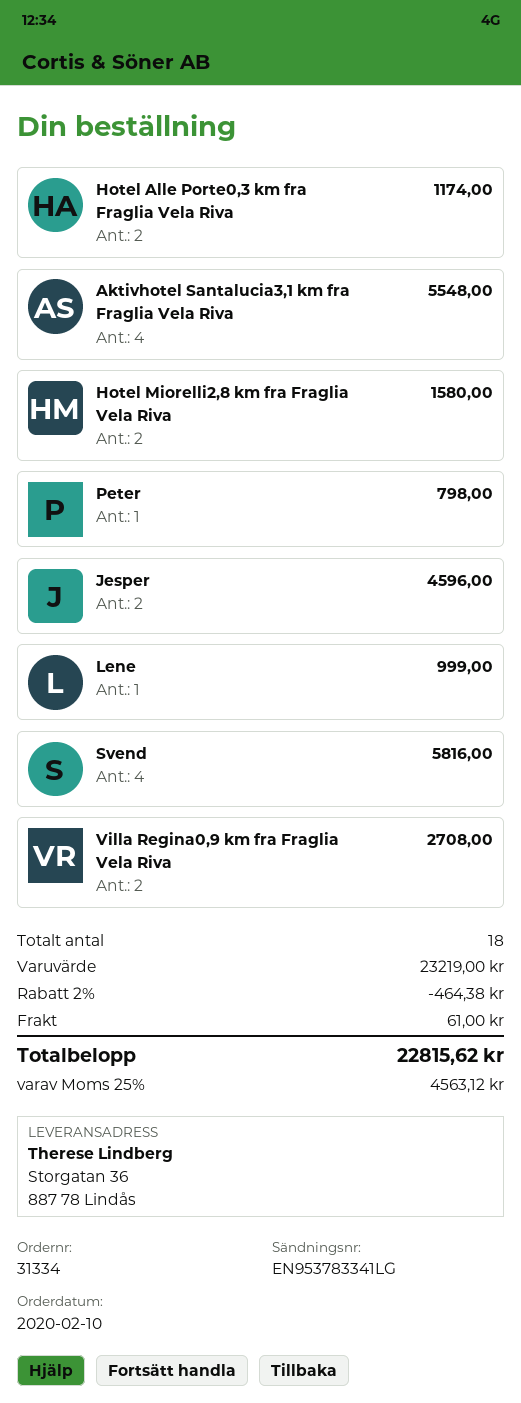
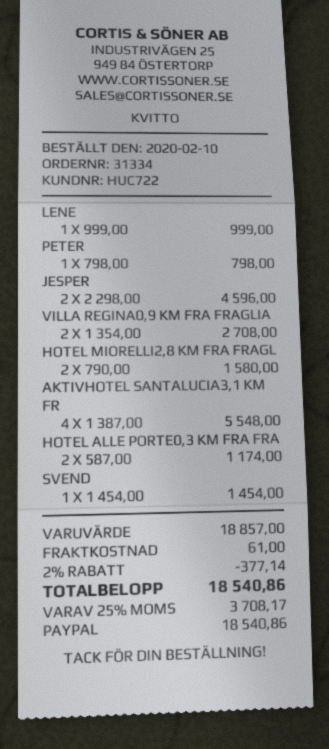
Svend: 4 for 5816.00 -> 1 for 1454.00
subtotal: 23219.00 -> 18857.00
discount: 2% = 464.38 -> 2% = 377.14
tax: 25% = 4563.12 -> 25% = 3708.17
total: 22815.62 -> 18540.86

